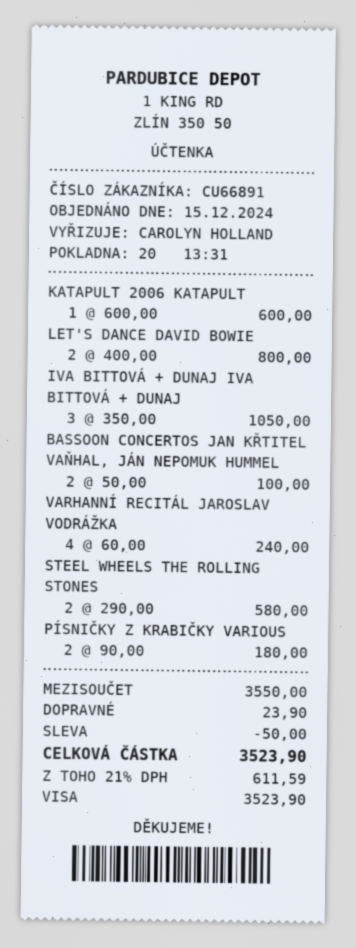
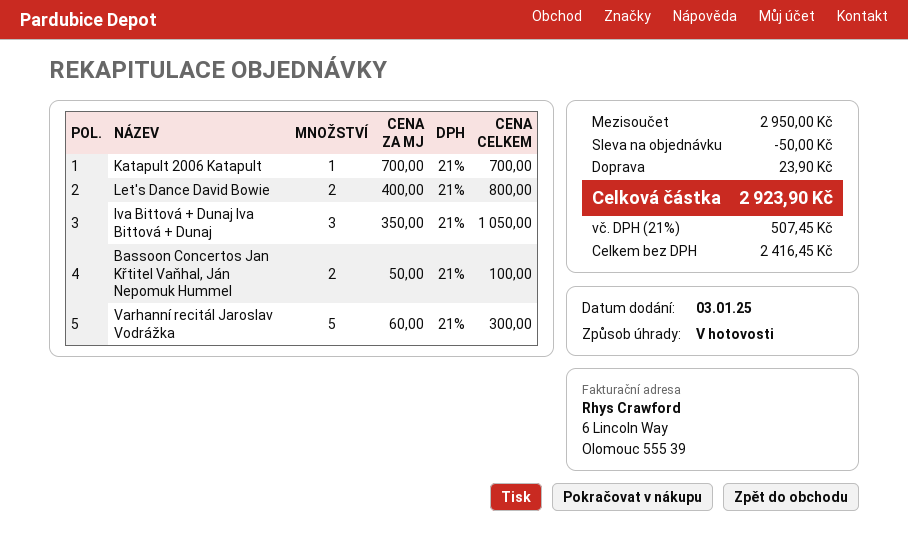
payment method: Visa -> cash
KATAPULT 2006 KATAPULT: 1 x 600.00 = 600.00 -> 1 x 700.00 = 700.00
VARHANNÍ RECITÁL JAROSLAV VODRÁŽKA: 4 x 60.00 = 240.00 -> 5 x 60.00 = 300.00
STEEL WHEELS THE ROLLING STONES: 2 x 290.00 = 580.00 -> none
PÍSNIČKY Z KRABIČKY VARIOUS: 2 x 90.00 = 180.00 -> none
subtotal: 3550.00 -> 2950.00
tax: 21% = 611.59 -> 21% = 507.45
total: 3523.90 -> 2923.90

